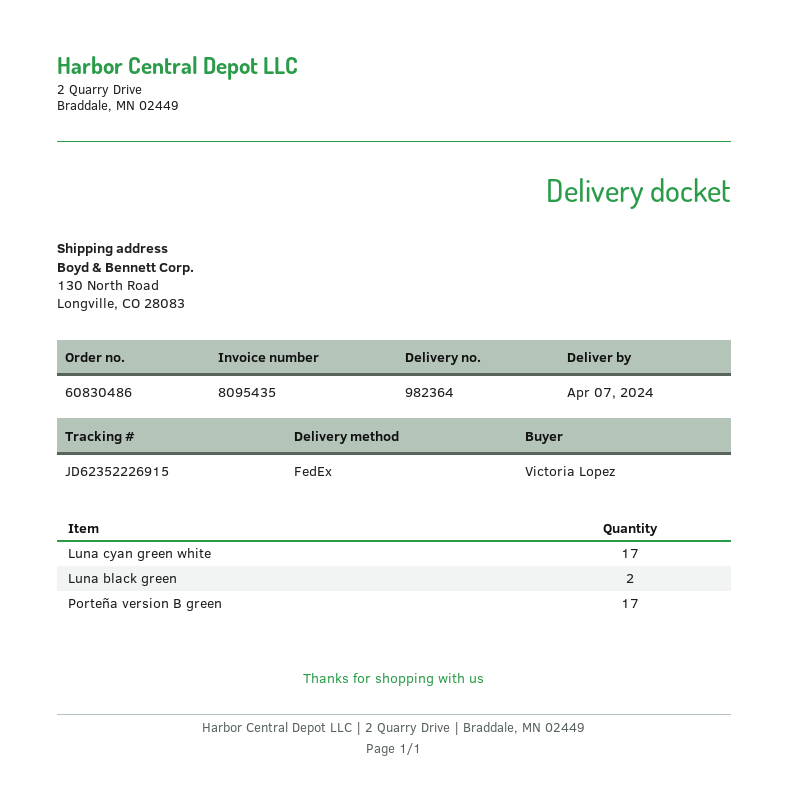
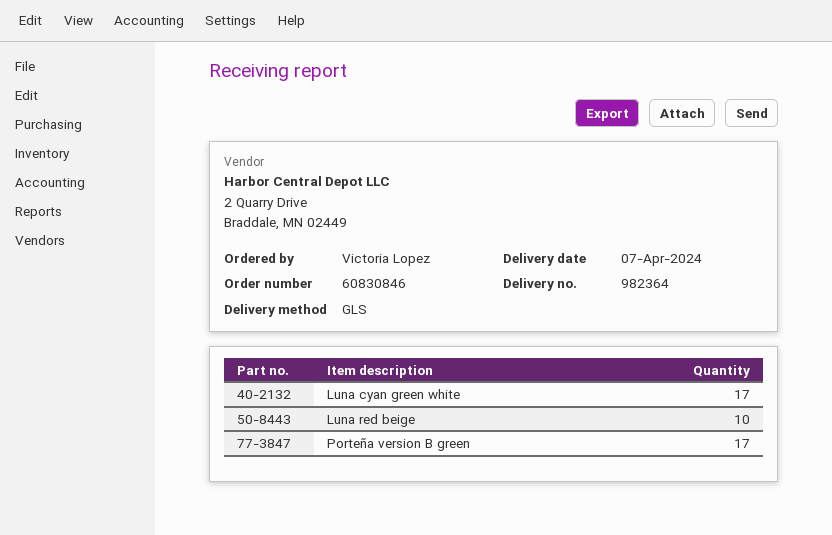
order number: 60830486 -> 60830846
shipping method: FedEx -> GLS
Luna black green: 2 -> none
Luna red beige: none -> 10

